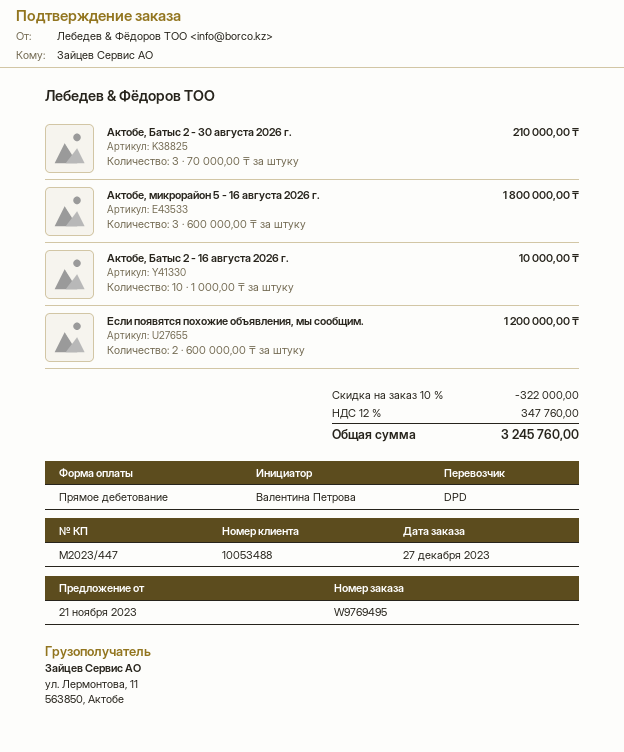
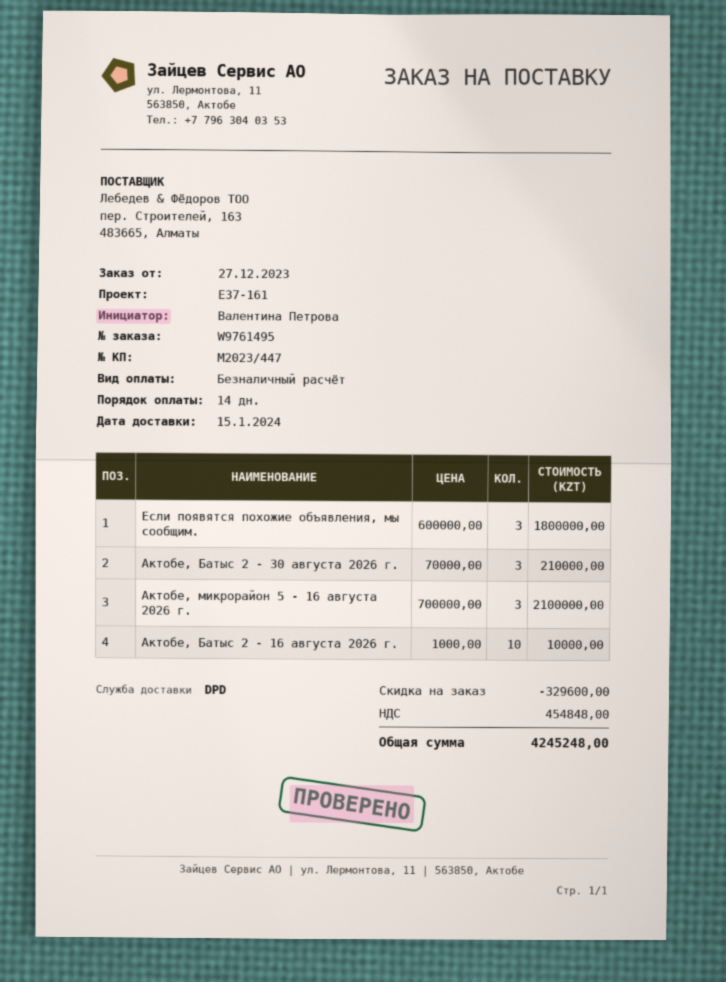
order number: W9769495 -> W9761495
payment method: direct debit -> bank transfer
Актобе, микрорайон 5 - 16 августа 2026 г.: 3 x 600000.00 = 1800000.00 -> 3 x 700000.00 = 2100000.00
Если появятся похожие объявления, мы сообщим.: 2 x 600000.00 = 1200000.00 -> 3 x 600000.00 = 1800000.00
discount: 322000.00 -> 329600.00
tax: 347760.00 -> 454848.00
total: 3245760.00 -> 4245248.00

